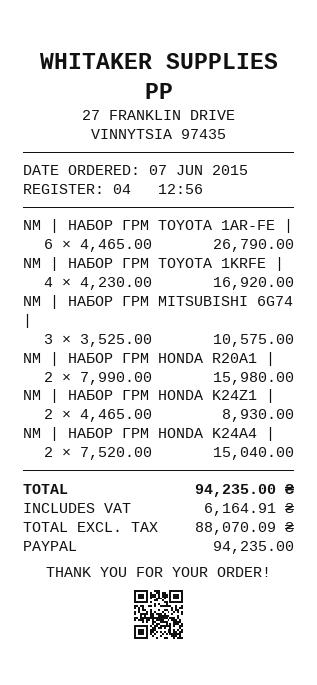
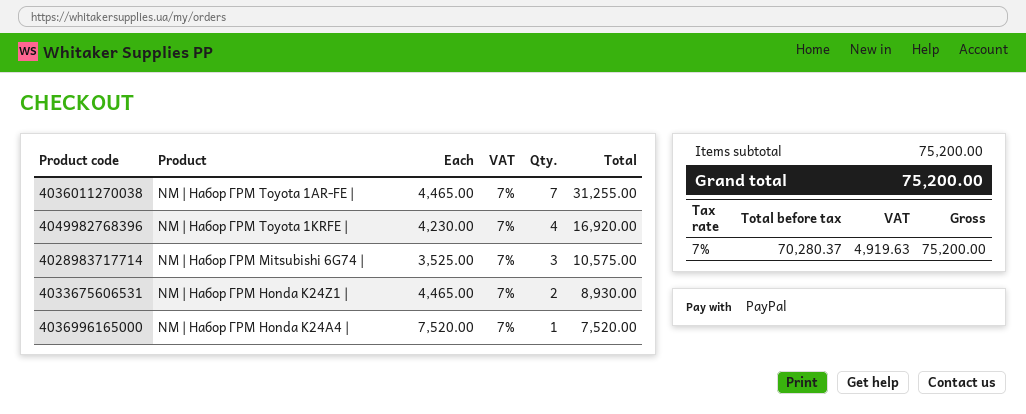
NM | НАБОР ГРМ TOYOTA 1AR-FE |: 6 x 4465.00 = 26790.00 -> 7 x 4465.00 = 31255.00
NM | НАБОР ГРМ HONDA R20A1 |: 2 x 7990.00 = 15980.00 -> none
NM | НАБОР ГРМ HONDA K24A4 |: 2 x 7520.00 = 15040.00 -> 1 x 7520.00 = 7520.00
net: 88070.09 -> 70280.37
tax: 6164.91 -> 4919.63
total: 94235.00 -> 75200.00

